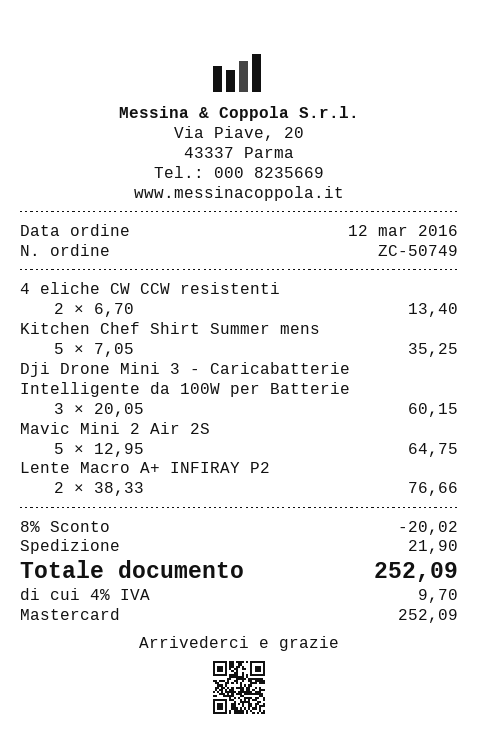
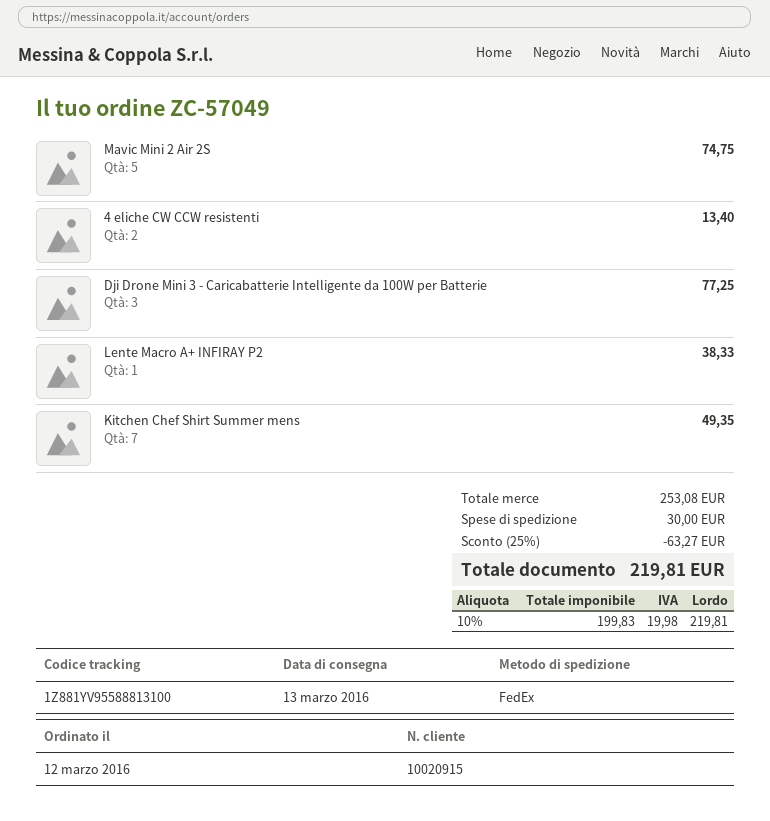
order number: ZC-50749 -> ZC-57049
Kitchen Chef Shirt Summer mens: 5 for 35.25 -> 7 for 49.35
Dji Drone Mini 3 - Caricabatterie Intelligente da 100W per Batterie: 3 for 60.15 -> 3 for 77.25
Mavic Mini 2 Air 2S: 5 for 64.75 -> 5 for 74.75
Lente Macro A+ INFIRAY P2: 2 for 76.66 -> 1 for 38.33
discount: 8% = 20.02 -> 25% = 63.27
shipping: 21.90 -> 30.00
tax: 4% = 9.70 -> 10% = 19.98
total: 252.09 -> 219.81

